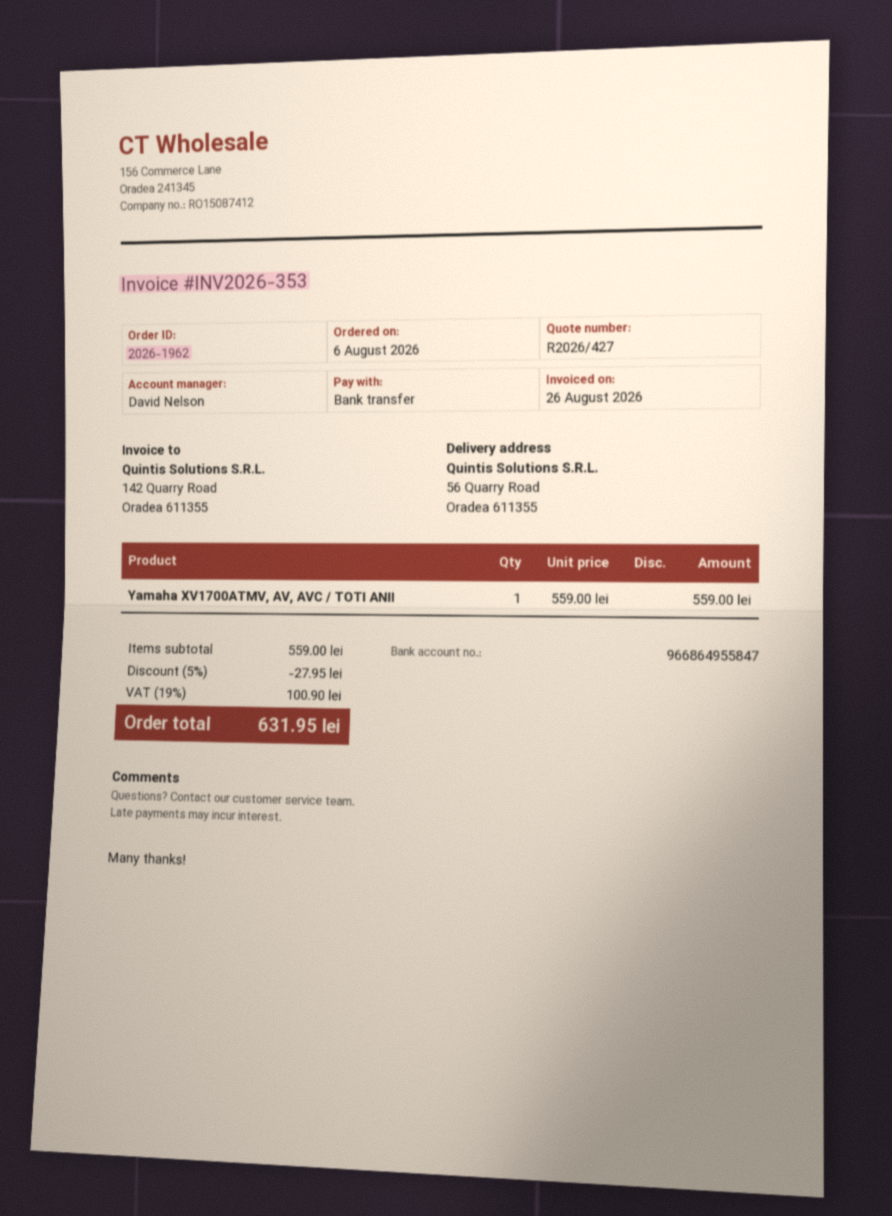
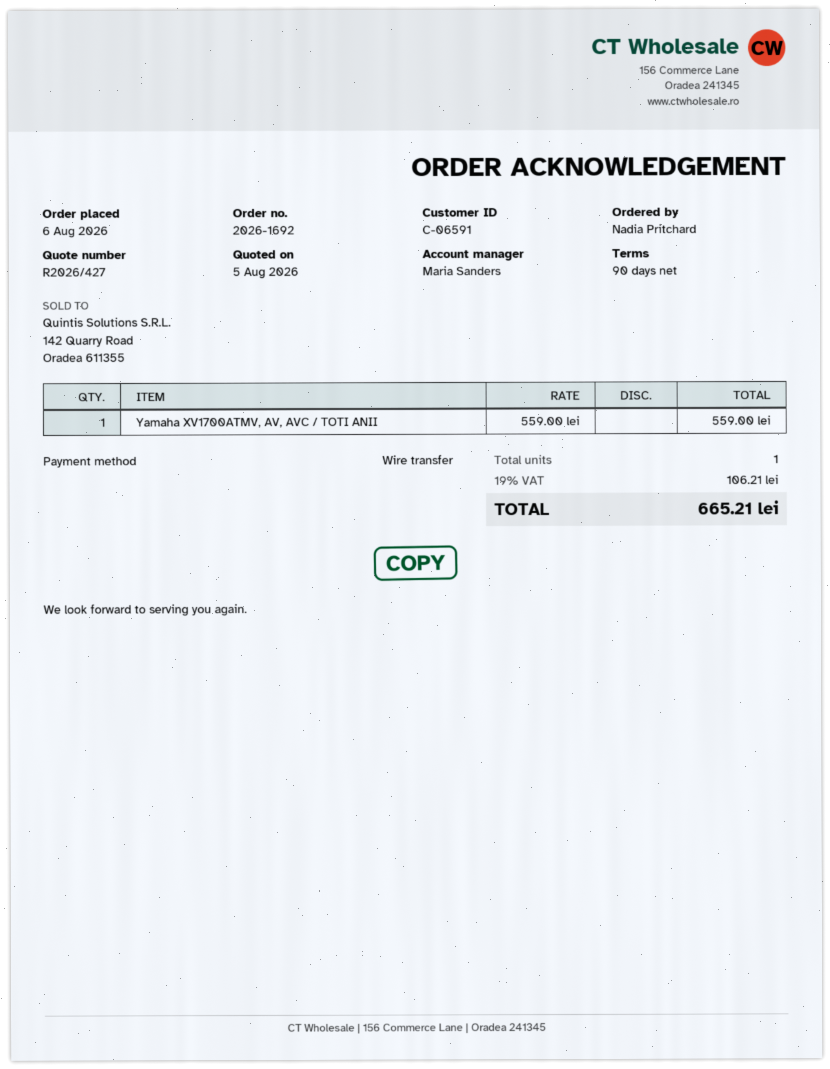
order number: 2026-1962 -> 2026-1692
sales rep: David Nelson -> Maria Sanders
discount: 5% = 27.95 -> none
tax: 19% = 100.90 -> 19% = 106.21
total: 631.95 -> 665.21

